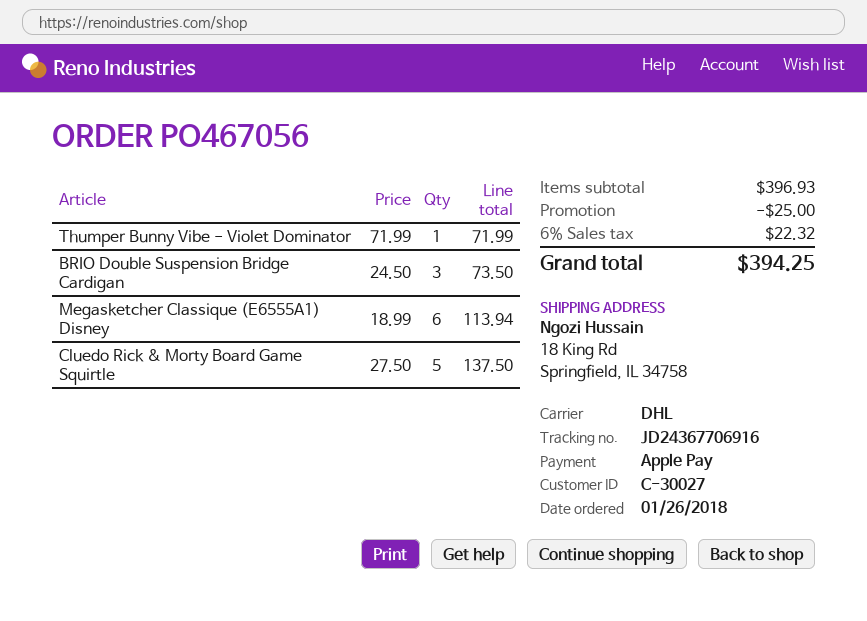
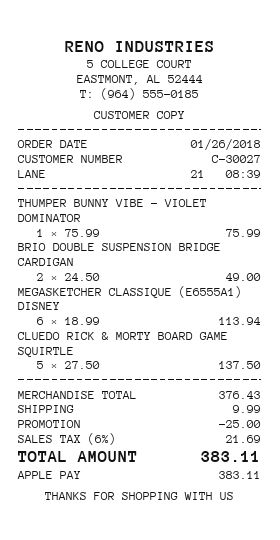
Thumper Bunny Vibe - Violet Dominator: 1 x 71.99 = 71.99 -> 1 x 75.99 = 75.99
BRIO Double Suspension Bridge Cardigan: 3 x 24.50 = 73.50 -> 2 x 24.50 = 49.00
subtotal: 396.93 -> 376.43
shipping: none -> 9.99
tax: 6% = 22.32 -> 6% = 21.69
total: 394.25 -> 383.11

